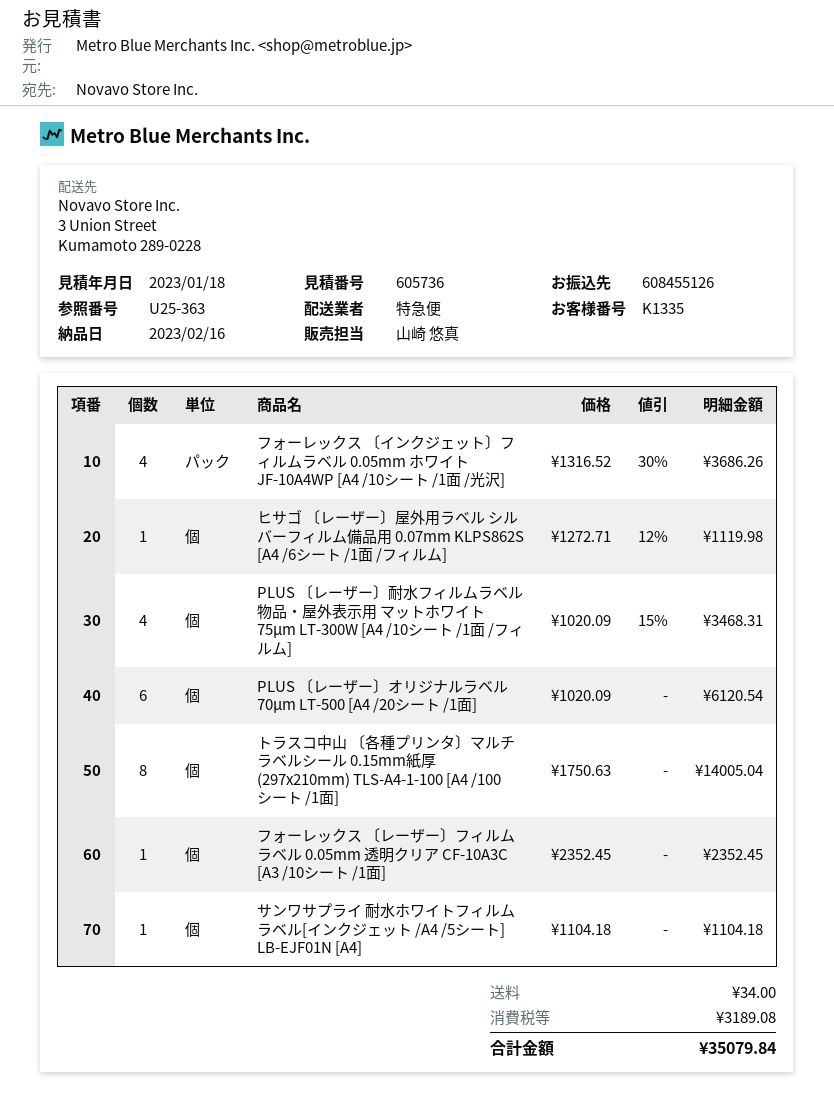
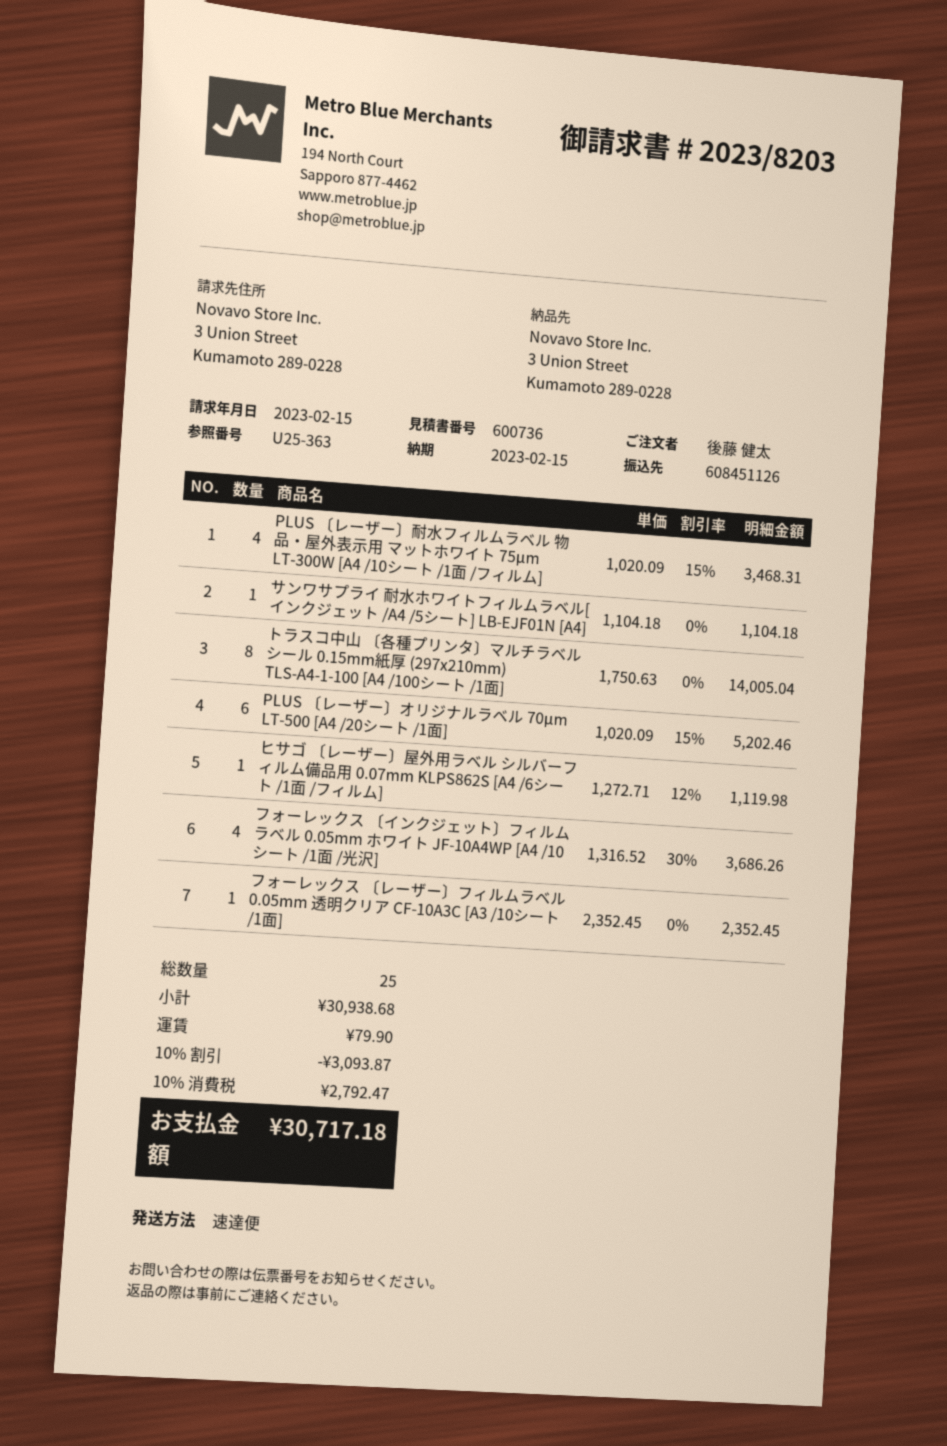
quote number: 605736 -> 600736
delivery date: 2023-02-16 -> 2023-02-15
bank account: 608455126 -> 608451126
PLUS 〔レーザー〕オリジナルラベル 70μm LT-500 [A4 /20シート /1面]: 6 x 1020.09 = 6120.54 -> 6 x 1020.09 - 15% = 5202.46
discount: none -> 10% = 3093.87
shipping: 34.00 -> 79.90
tax: 3189.08 -> 2792.47
total: 35079.84 -> 30717.18

